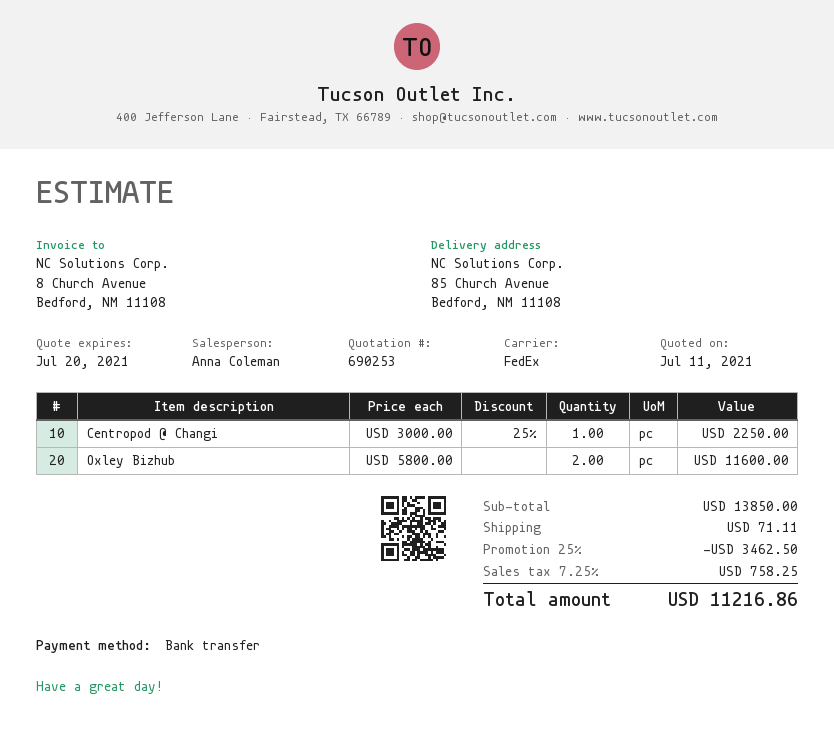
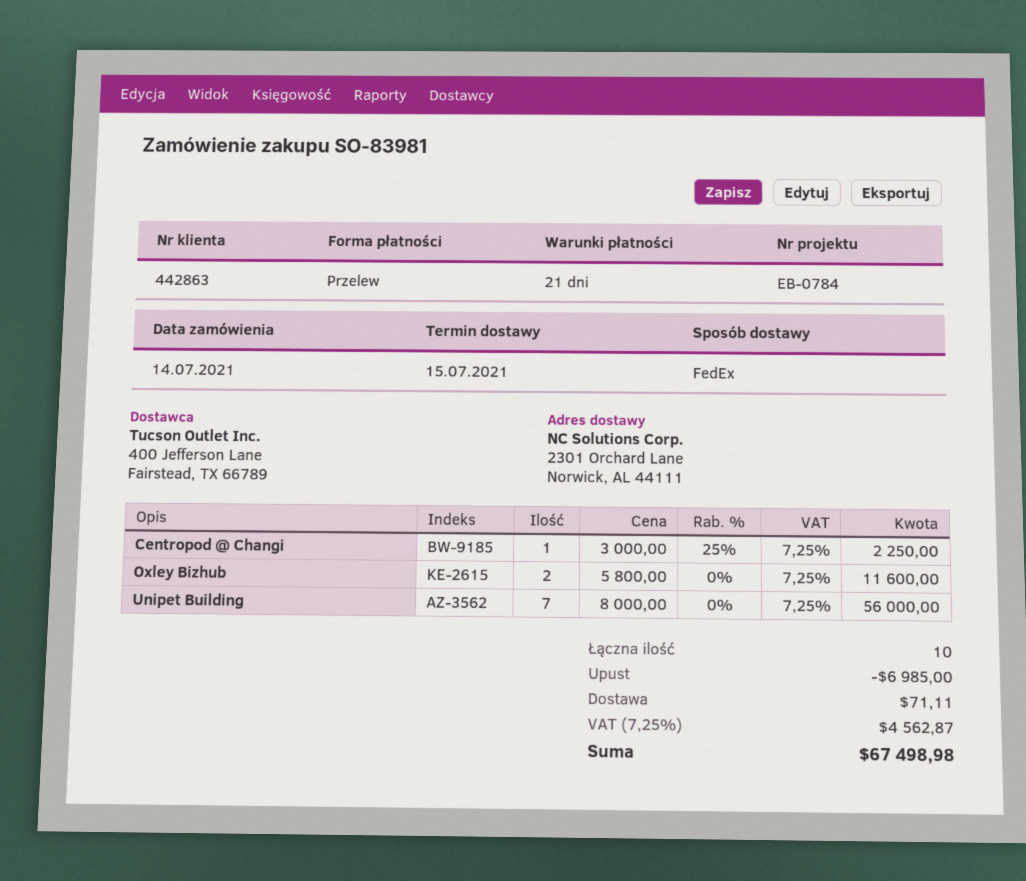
ship to: 85 Church Avenue, Bedford, NM 11108 -> 2301 Orchard Lane, Norwick, AL 44111
Unipet Building: none -> 7 x 8000.00 = 56000.00
discount: 3462.50 -> 6985.00
tax: 7.25% = 758.25 -> 7.25% = 4562.87
total: 11216.86 -> 67498.98

